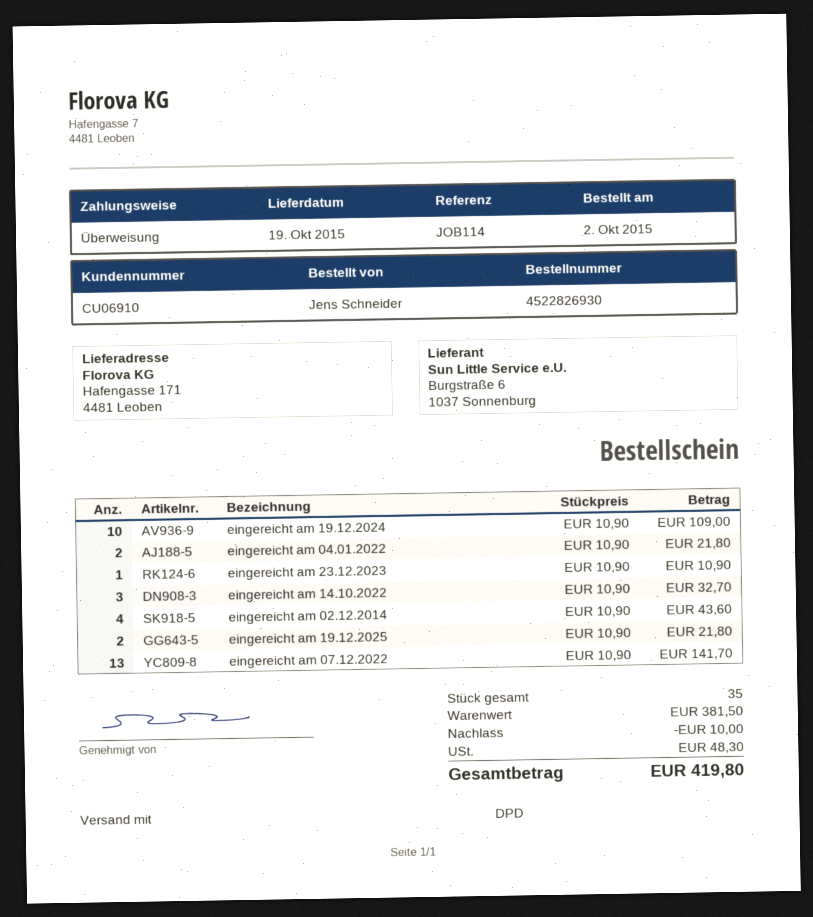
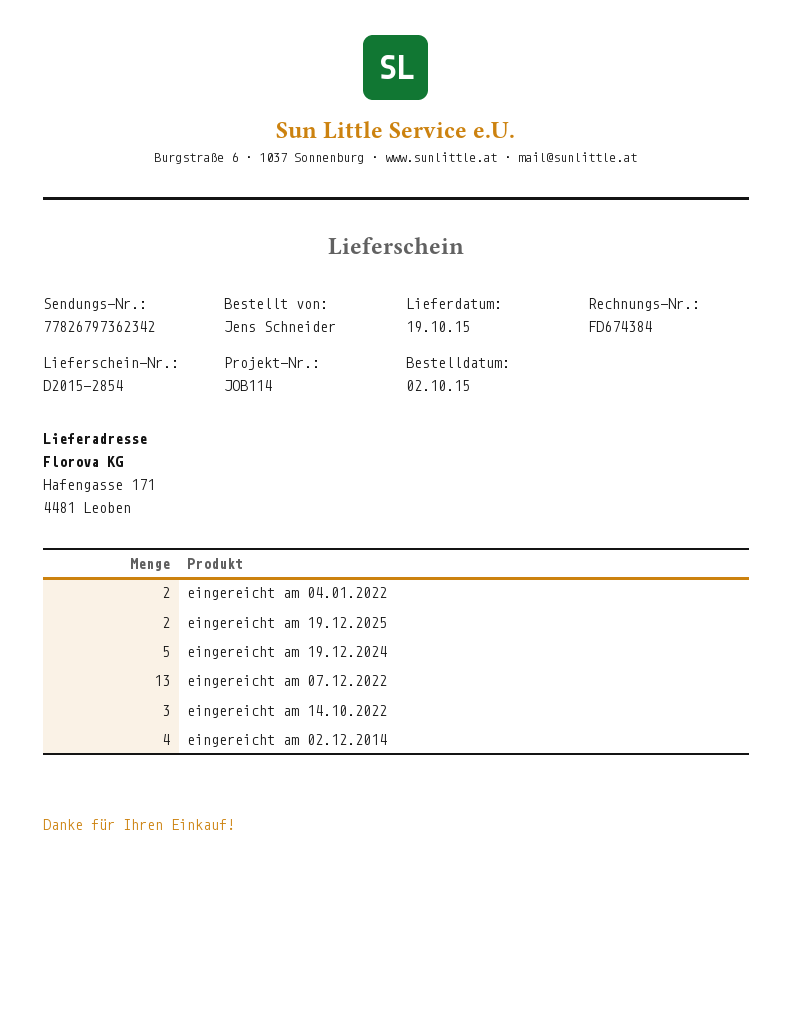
eingereicht am 19.12.2024: 10 -> 5
eingereicht am 23.12.2023: 1 -> none

